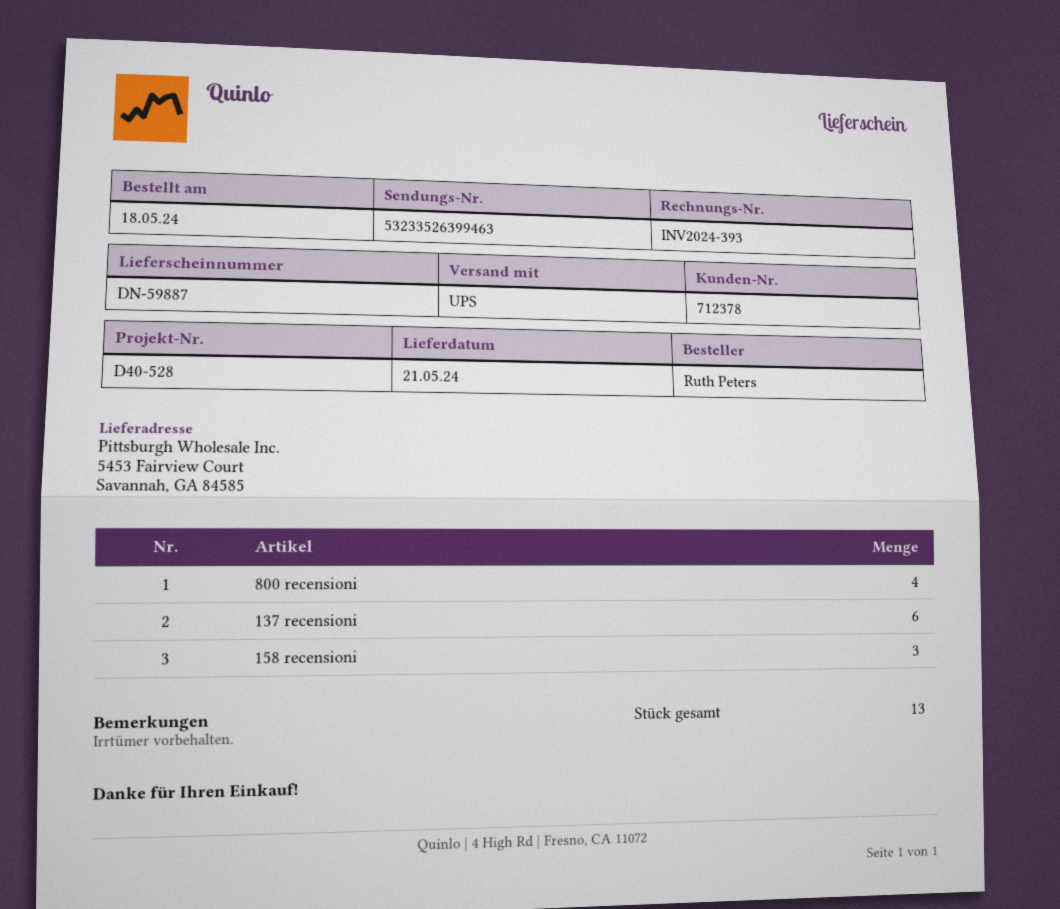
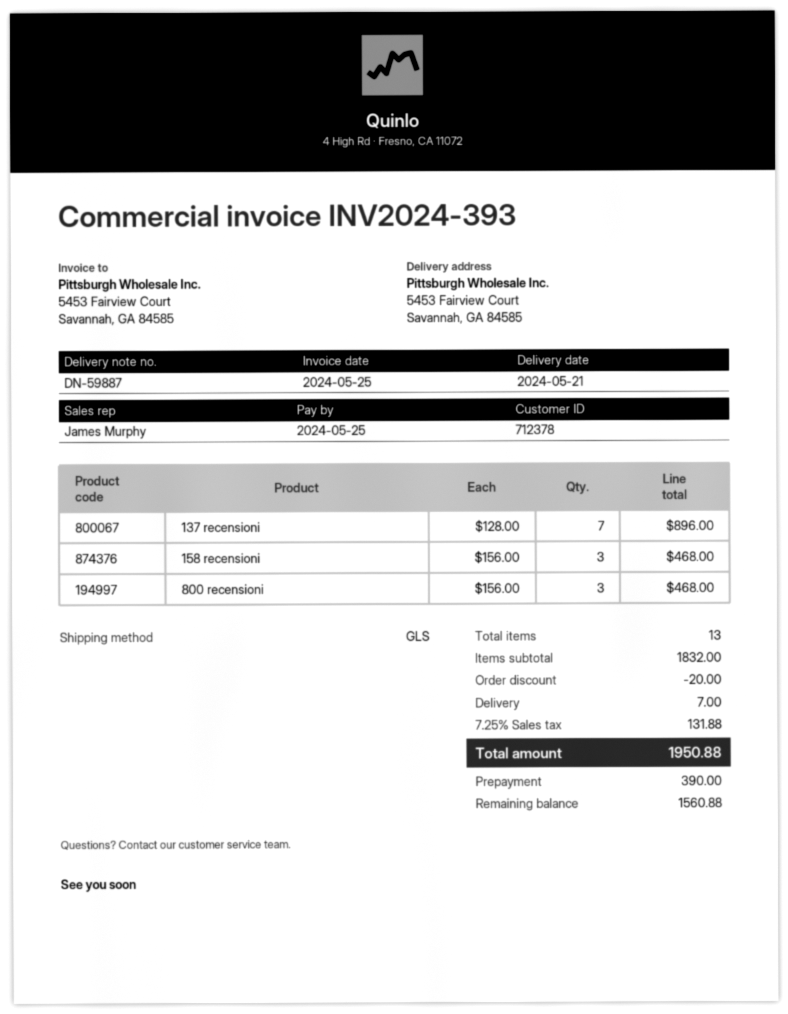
shipping method: UPS -> GLS
800 recensioni: 4 -> 3
137 recensioni: 6 -> 7

